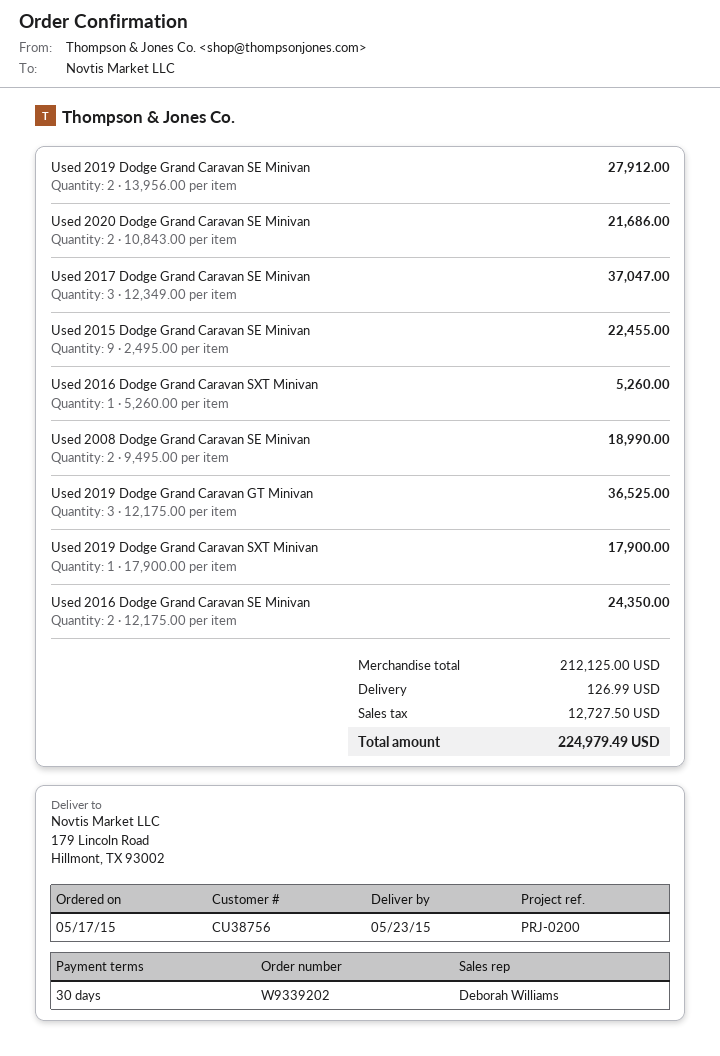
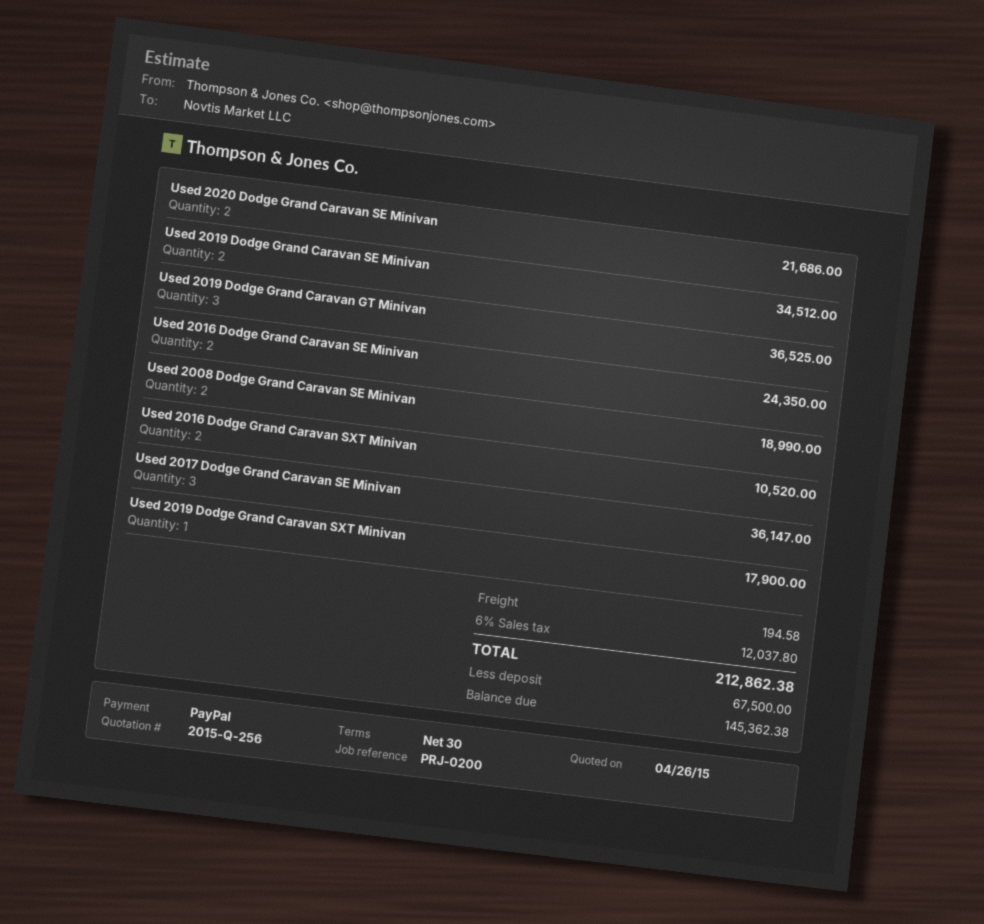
Used 2019 Dodge Grand Caravan SE Minivan: 2 for 27912.00 -> 2 for 34512.00
Used 2017 Dodge Grand Caravan SE Minivan: 3 for 37047.00 -> 3 for 36147.00
Used 2015 Dodge Grand Caravan SE Minivan: 9 for 22455.00 -> none
Used 2016 Dodge Grand Caravan SXT Minivan: 1 for 5260.00 -> 2 for 10520.00
shipping: 126.99 -> 194.58
tax: 12727.50 -> 12037.80
total: 224979.49 -> 212862.38

